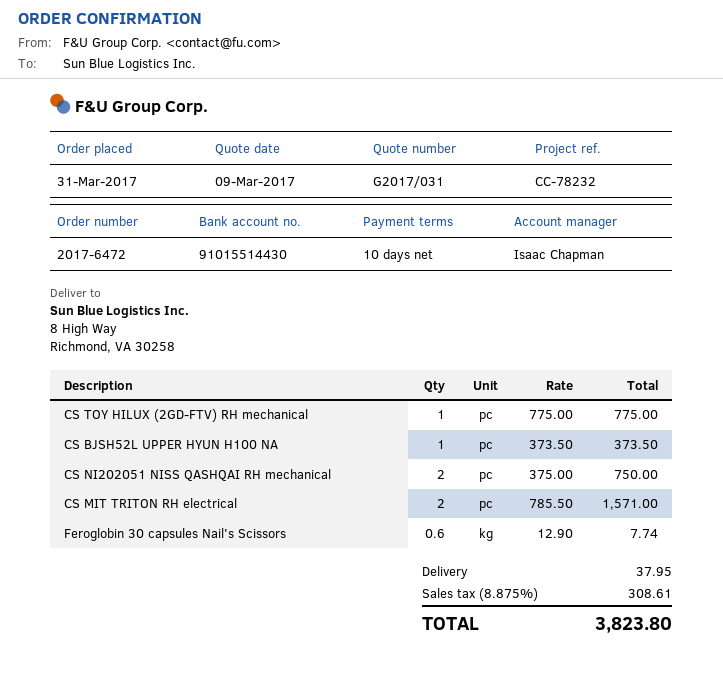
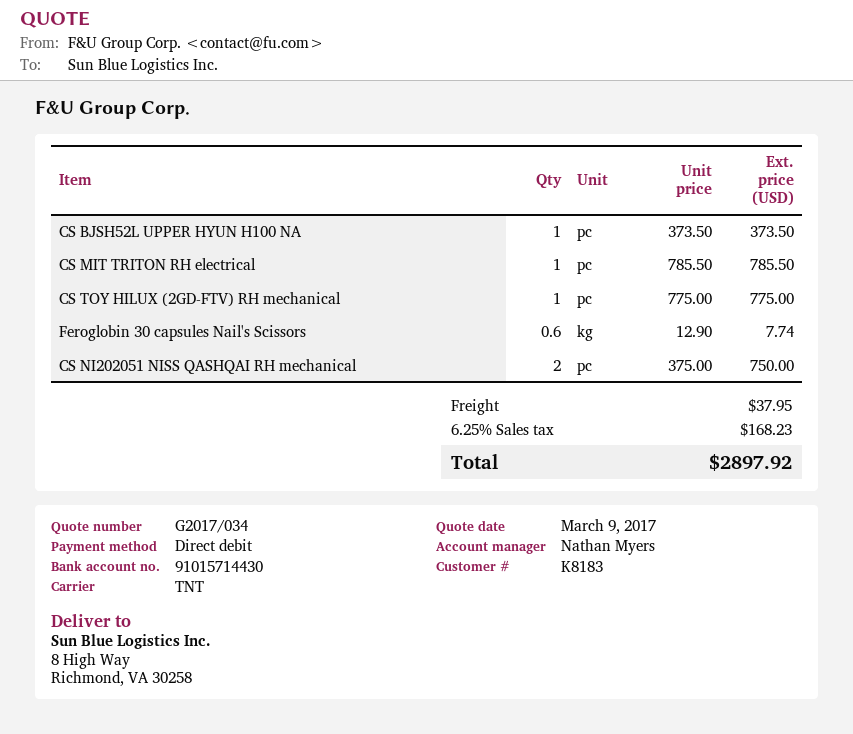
quote number: G2017/031 -> G2017/034
sales rep: Isaac Chapman -> Nathan Myers
bank account: 91015514430 -> 91015714430
CS MIT TRITON RH electrical: 2 x 785.50 = 1571.00 -> 1 x 785.50 = 785.50
tax: 8.875% = 308.61 -> 6.25% = 168.23
total: 3823.80 -> 2897.92

